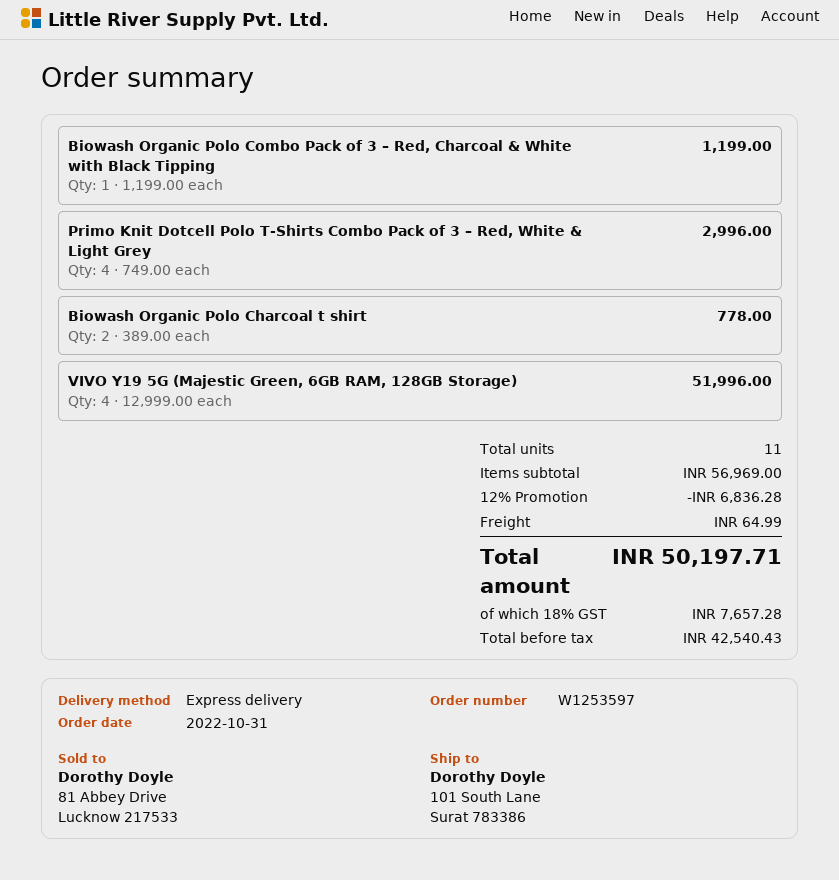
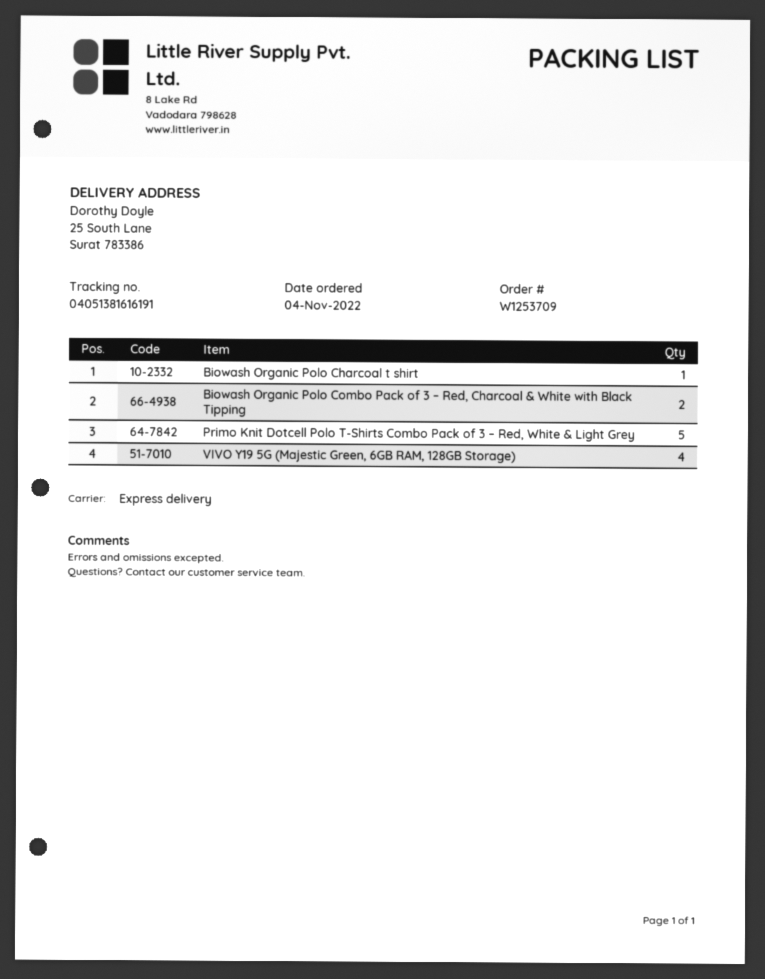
order number: W1253597 -> W1253709
order date: 2022-10-31 -> 2022-11-04
ship to: 101 South Lane, Surat 783386 -> 25 South Lane, Surat 783386
Biowash Organic Polo Combo Pack of 3 – Red, Charcoal & White with Black Tipping: 1 -> 2
Primo Knit Dotcell Polo T-Shirts Combo Pack of 3 – Red, White & Light Grey: 4 -> 5
Biowash Organic Polo Charcoal t shirt: 2 -> 1

